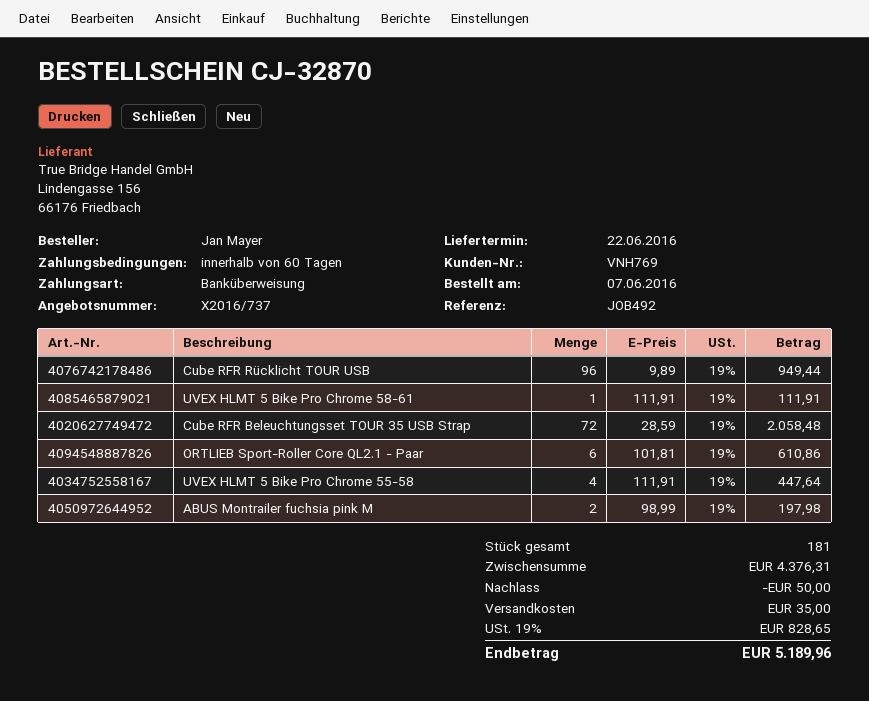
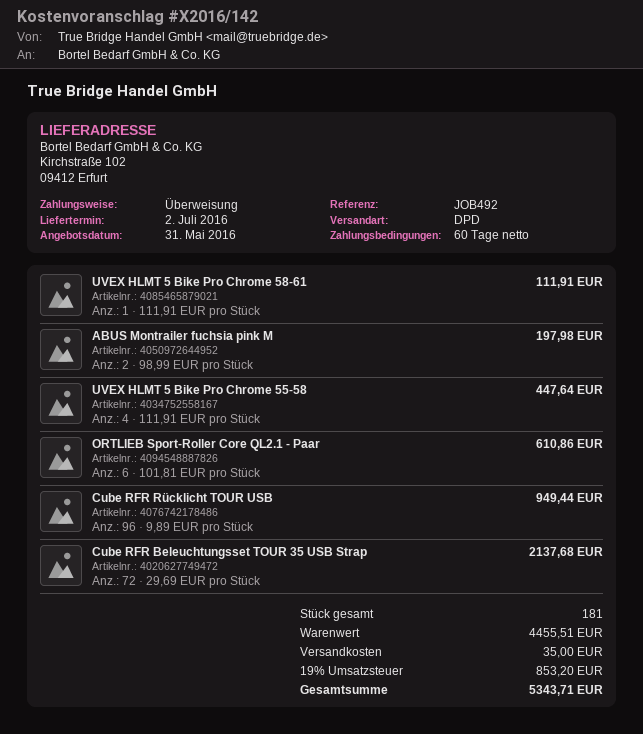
quote number: X2016/737 -> X2016/142
delivery date: 2016-06-22 -> 2016-07-02
Cube RFR Beleuchtungsset TOUR 35 USB Strap: 72 x 28.59 = 2058.48 -> 72 x 29.69 = 2137.68
subtotal: 4376.31 -> 4455.51
discount: 50.00 -> none
tax: 19% = 828.65 -> 19% = 853.20
total: 5189.96 -> 5343.71

